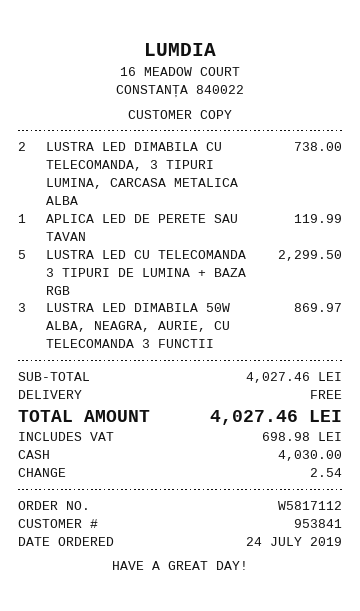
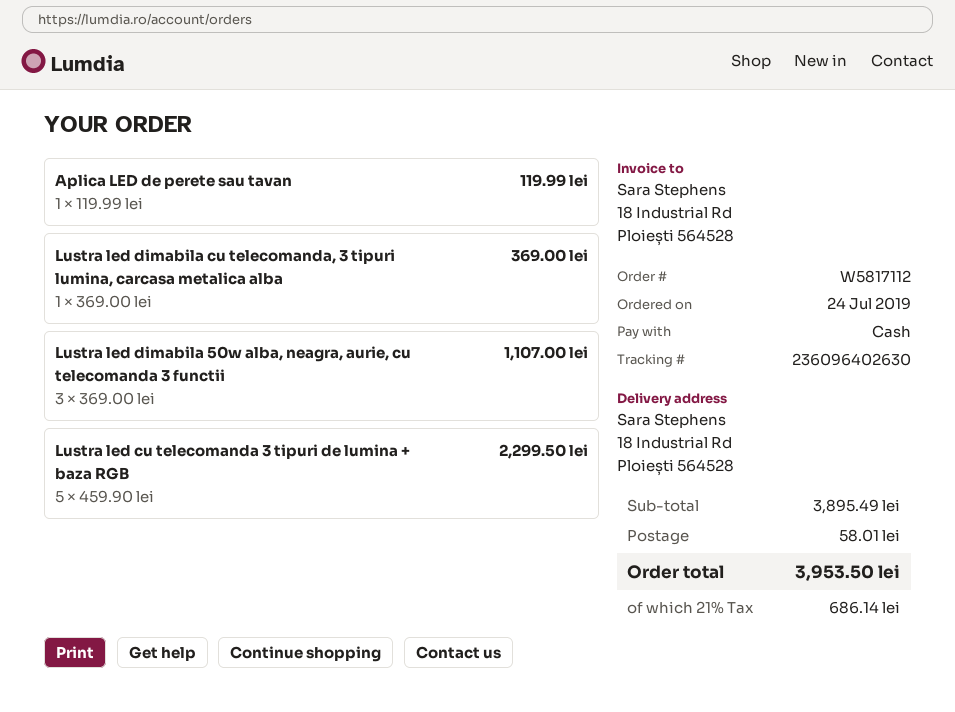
LUSTRA LED DIMABILA CU TELECOMANDA, 3 TIPURI LUMINA, CARCASA METALICA ALBA: 2 for 738.00 -> 1 for 369.00
LUSTRA LED DIMABILA 50W ALBA, NEAGRA, AURIE, CU TELECOMANDA 3 FUNCTII: 3 for 869.97 -> 3 for 1107.00
subtotal: 4027.46 -> 3895.49
shipping: 0.00 -> 58.01
tax: 698.98 -> 686.14
total: 4027.46 -> 3953.50

